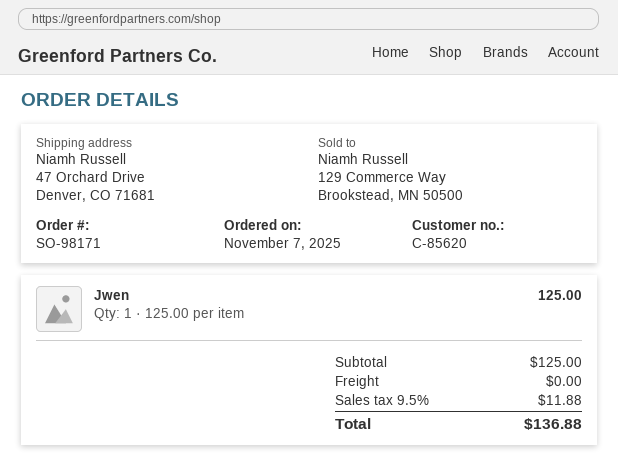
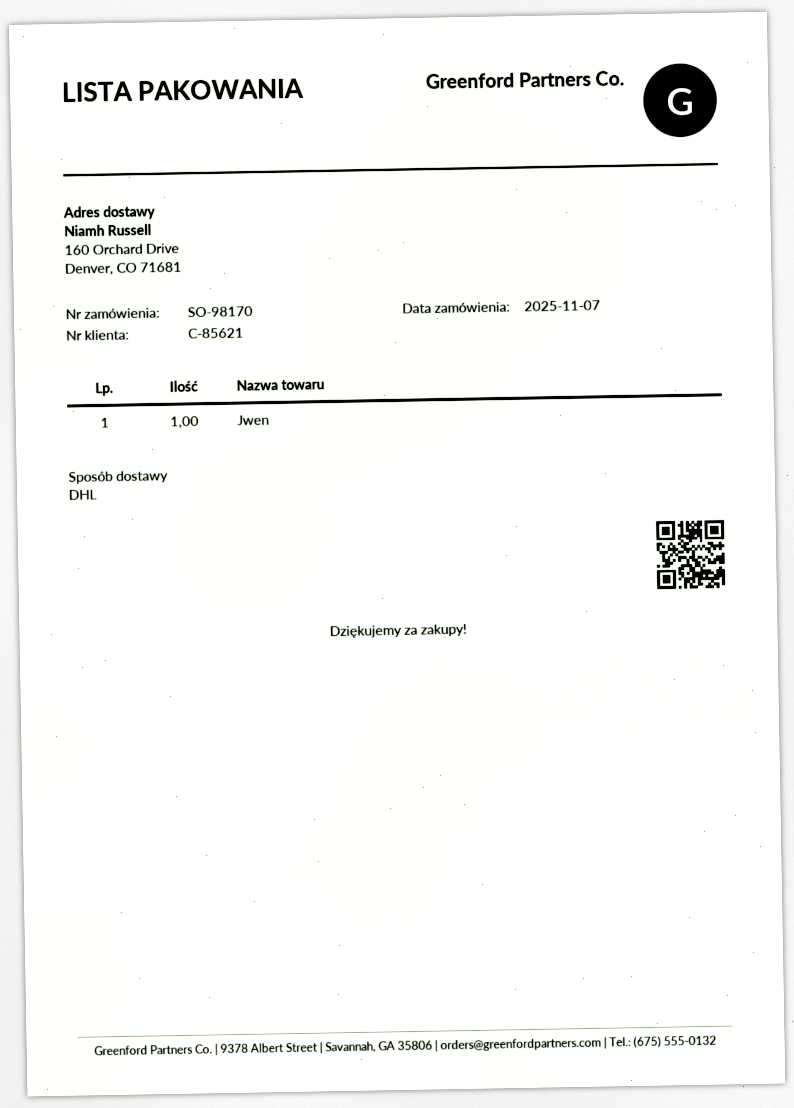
order number: SO-98171 -> SO-98170
customer number: C-85620 -> C-85621
ship to: 47 Orchard Drive, Denver, CO 71681 -> 160 Orchard Drive, Denver, CO 71681

